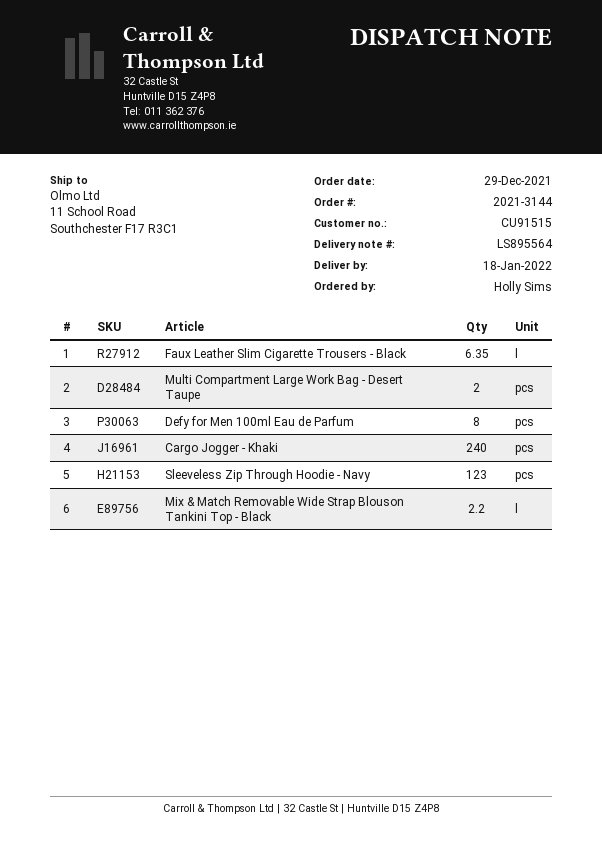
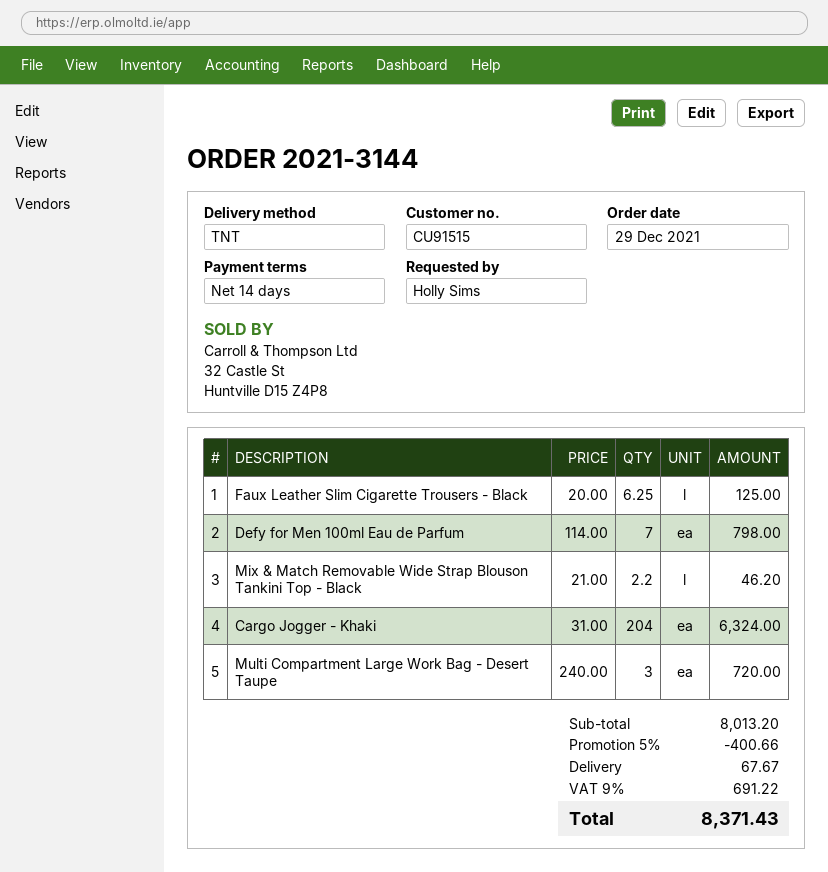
Faux Leather Slim Cigarette Trousers - Black: 6.35 -> 6.25
Multi Compartment Large Work Bag - Desert Taupe: 2 -> 3
Defy for Men 100ml Eau de Parfum: 8 -> 7
Cargo Jogger - Khaki: 240 -> 204
Sleeveless Zip Through Hoodie - Navy: 123 -> none

